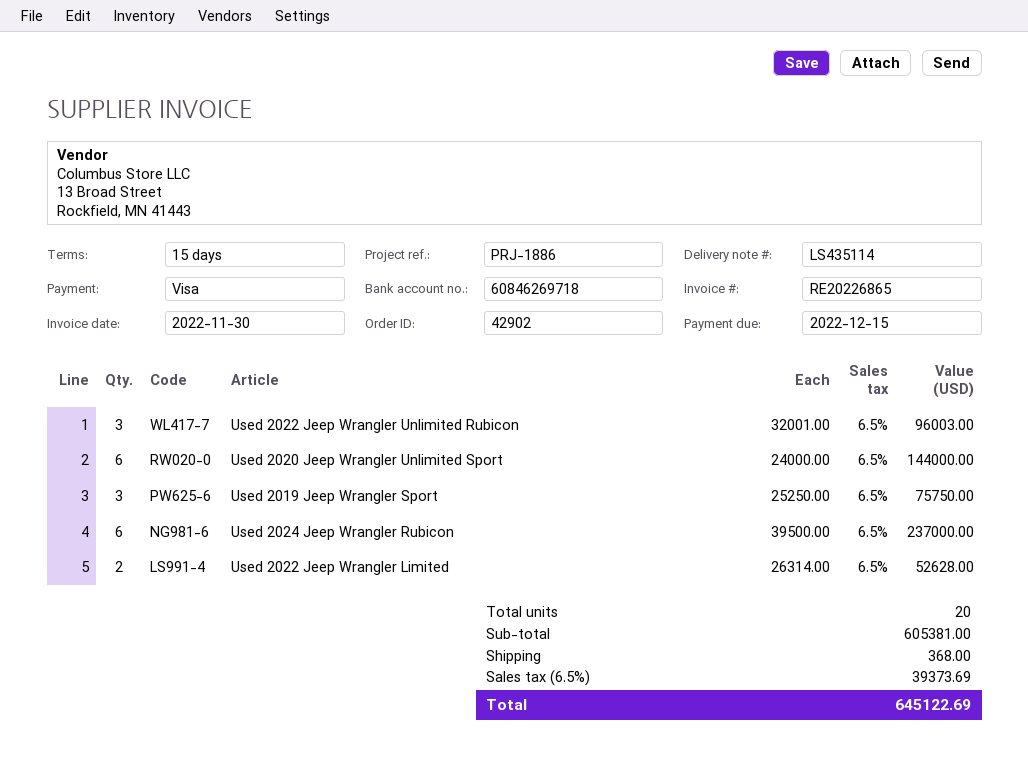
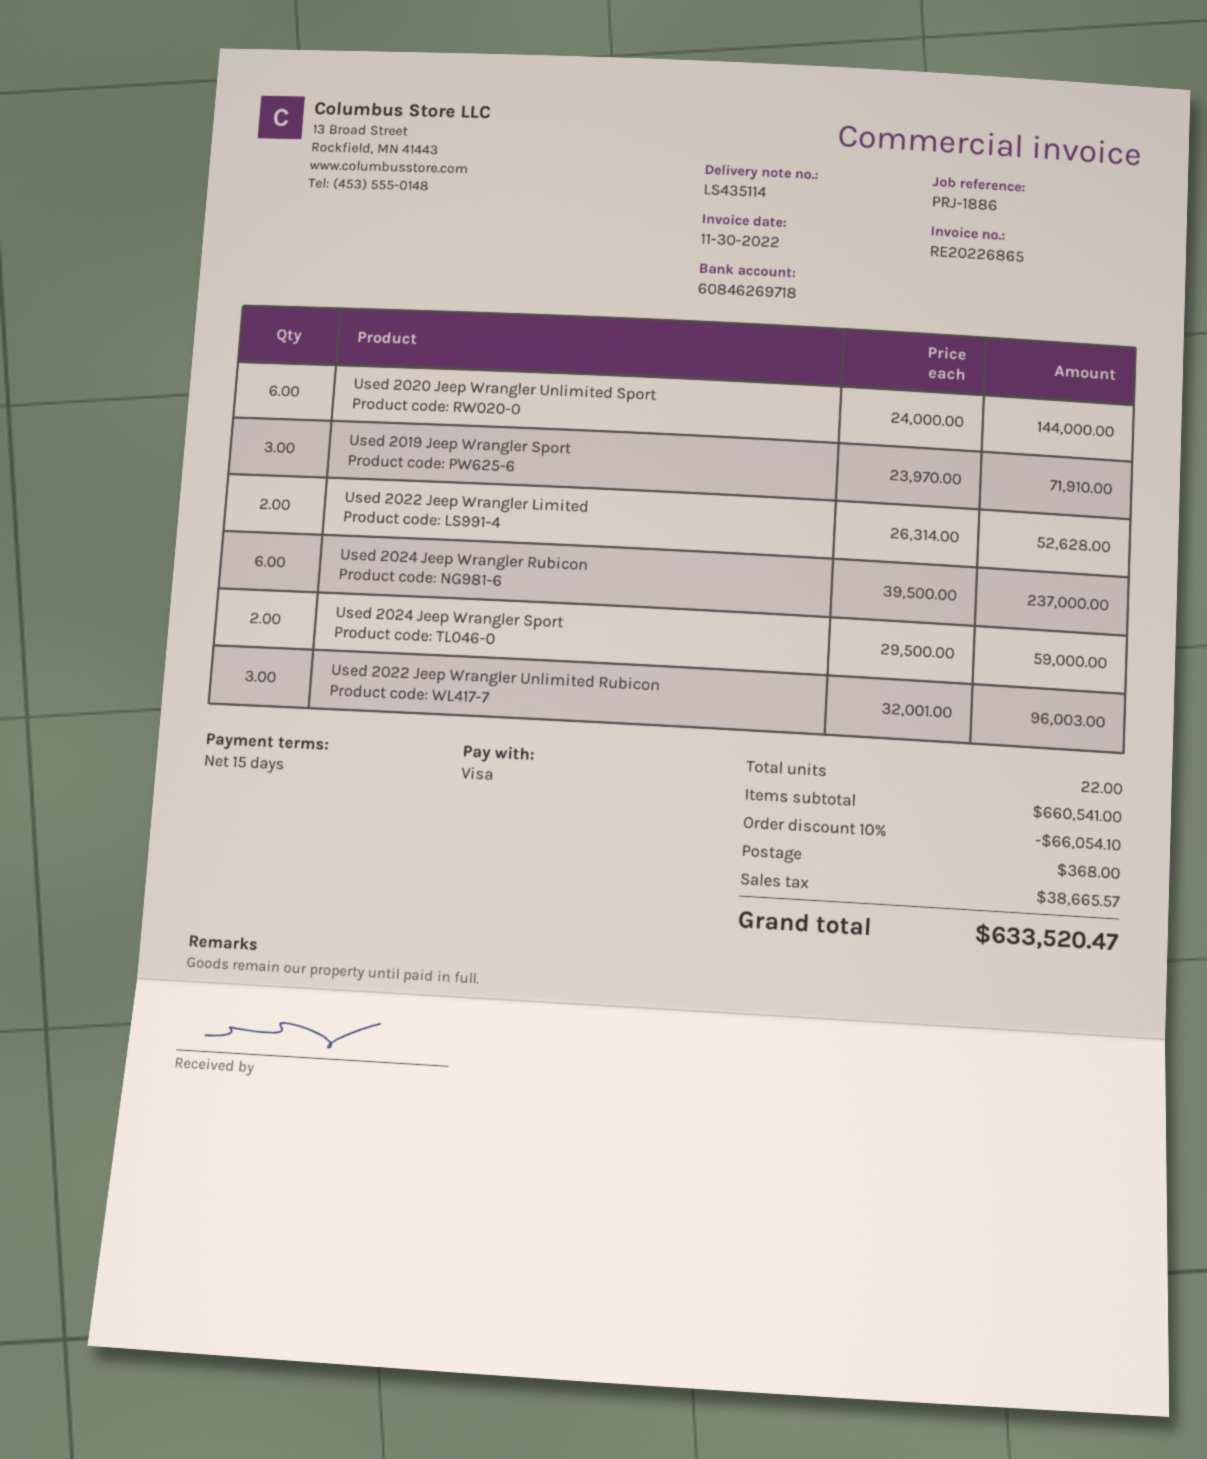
Used 2019 Jeep Wrangler Sport: 3 x 25250.00 = 75750.00 -> 3 x 23970.00 = 71910.00
Used 2024 Jeep Wrangler Sport: none -> 2 x 29500.00 = 59000.00
total quantity: 20 -> 22
subtotal: 605381.00 -> 660541.00
discount: none -> 10% = 66054.10
tax: 39373.69 -> 38665.57
total: 645122.69 -> 633520.47

